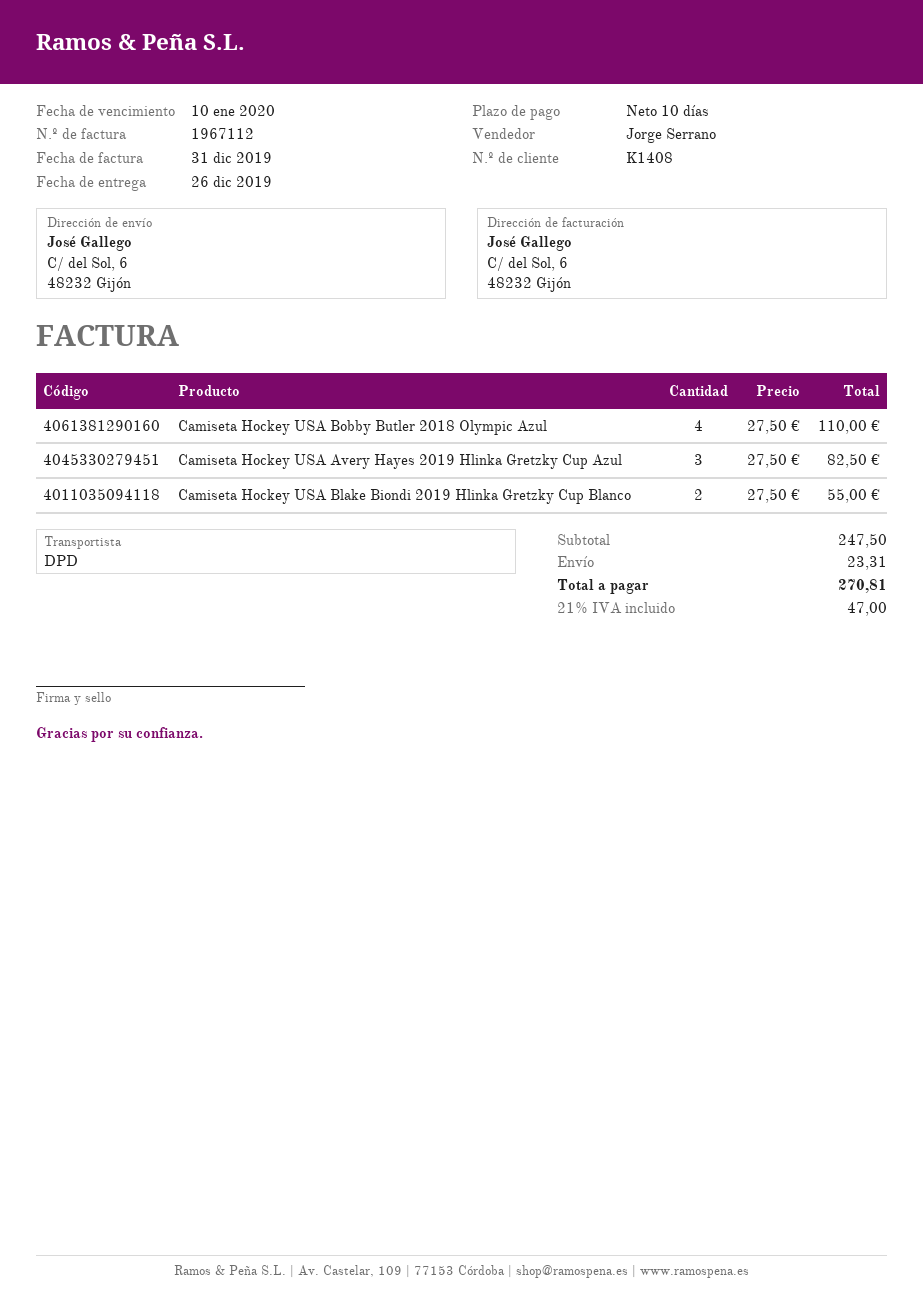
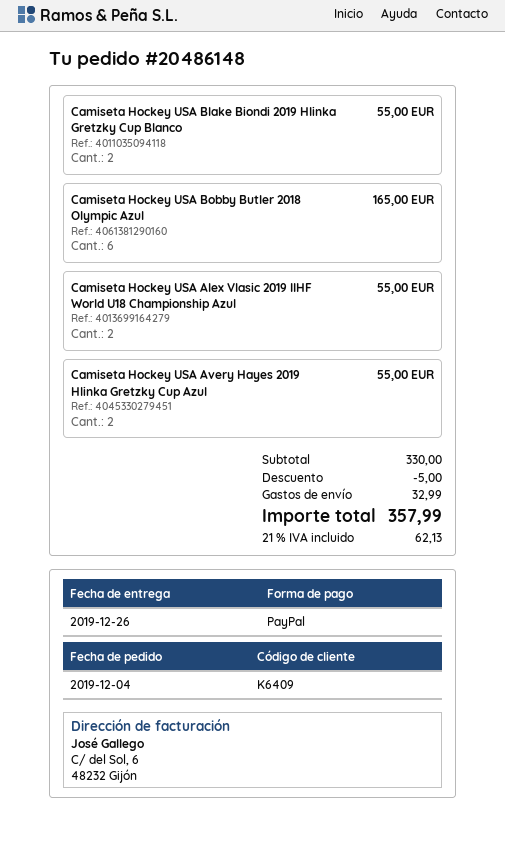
customer number: K1408 -> K6409
Camiseta Hockey USA Bobby Butler 2018 Olympic Azul: 4 for 110.00 -> 6 for 165.00
Camiseta Hockey USA Avery Hayes 2019 Hlinka Gretzky Cup Azul: 3 for 82.50 -> 2 for 55.00
Camiseta Hockey USA Alex Vlasic 2019 IIHF World U18 Championship Azul: none -> 2 for 55.00
subtotal: 247.50 -> 330.00
discount: none -> 5.00
shipping: 23.31 -> 32.99
tax: 21% = 47.00 -> 21% = 62.13
total: 270.81 -> 357.99

